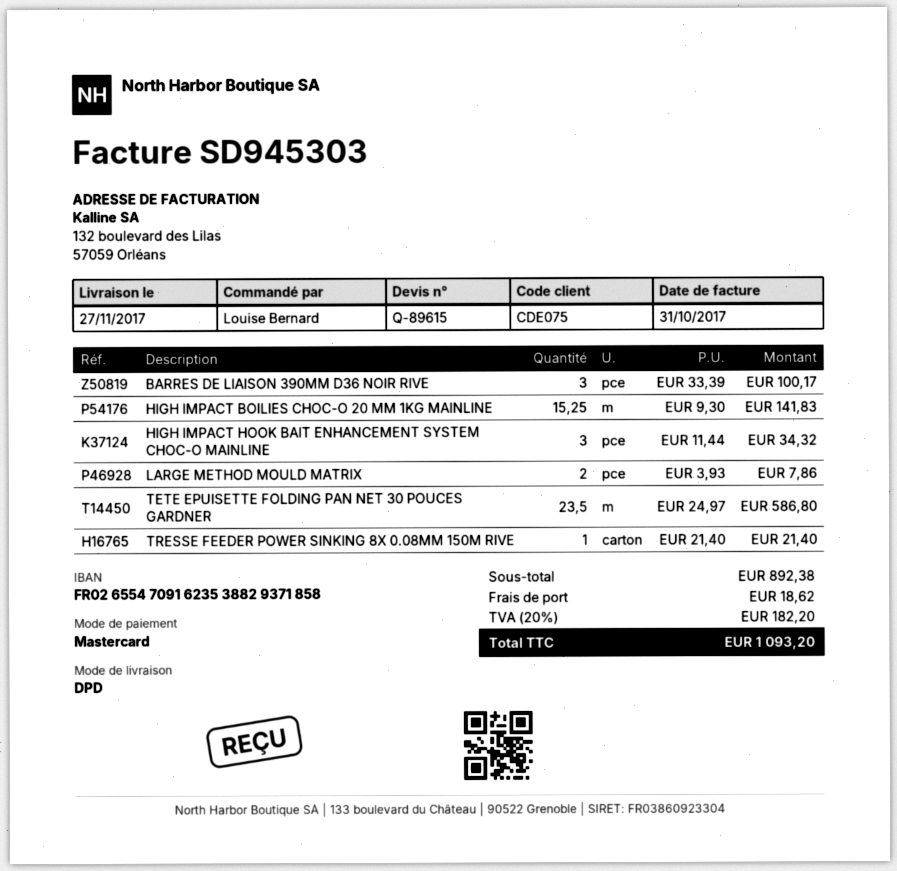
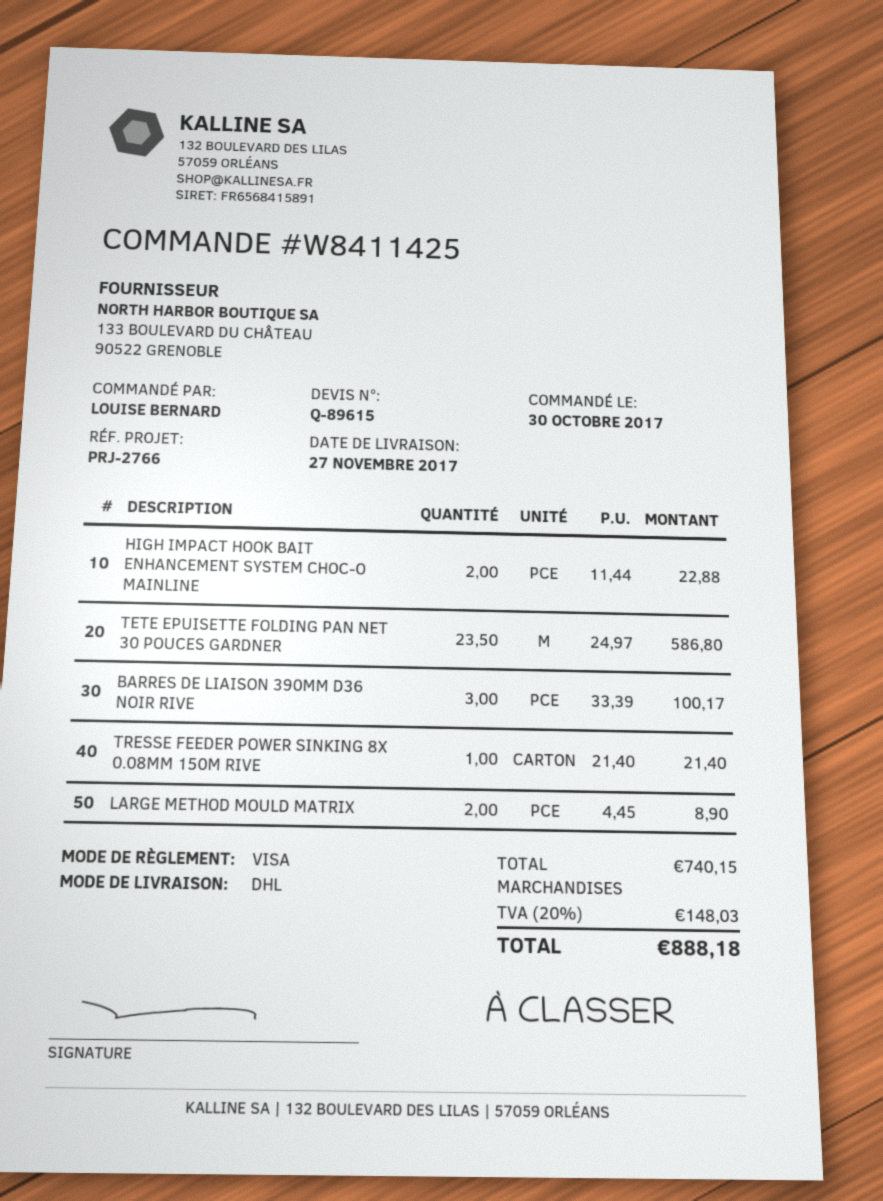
payment method: Mastercard -> Visa
shipping method: DPD -> DHL
HIGH IMPACT BOILIES CHOC-O 20 MM 1KG MAINLINE: 15.25 x 9.30 = 141.83 -> none
HIGH IMPACT HOOK BAIT ENHANCEMENT SYSTEM CHOC-O MAINLINE: 3 x 11.44 = 34.32 -> 2 x 11.44 = 22.88
LARGE METHOD MOULD MATRIX: 2 x 3.93 = 7.86 -> 2 x 4.45 = 8.90
subtotal: 892.38 -> 740.15
shipping: 18.62 -> none
tax: 20% = 182.20 -> 20% = 148.03
total: 1093.20 -> 888.18

